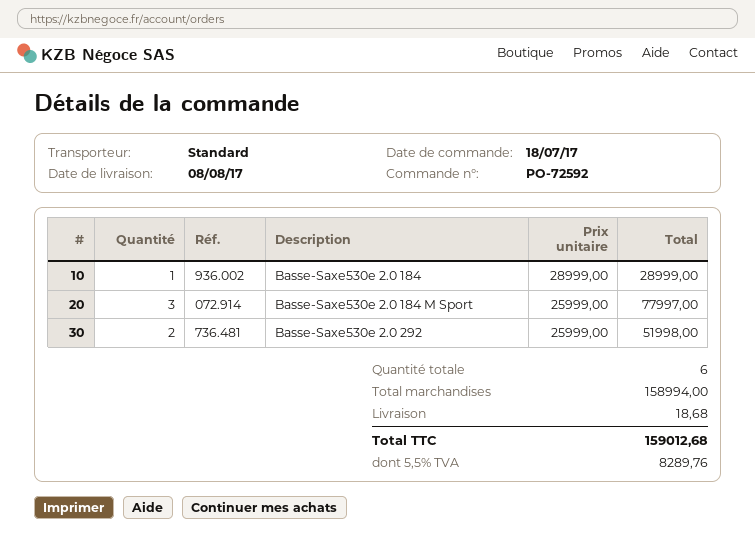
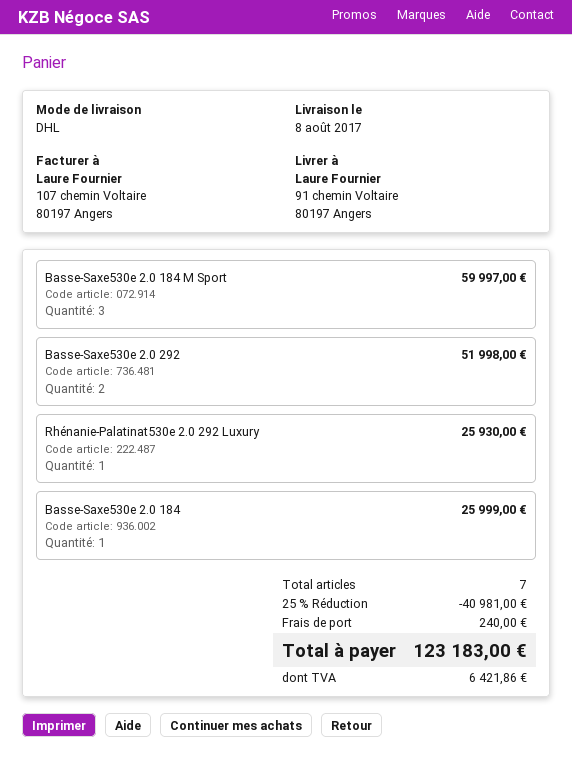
shipping method: standard -> DHL
Basse-Saxe530e 2.0 184: 1 for 28999.00 -> 1 for 25999.00
Basse-Saxe530e 2.0 184 M Sport: 3 for 77997.00 -> 3 for 59997.00
Rhénanie-Palatinat530e 2.0 292 Luxury: none -> 1 for 25930.00
total quantity: 6 -> 7
discount: none -> 25% = 40981.00
shipping: 18.68 -> 240.00
tax: 8289.76 -> 6421.86
total: 159012.68 -> 123183.00

